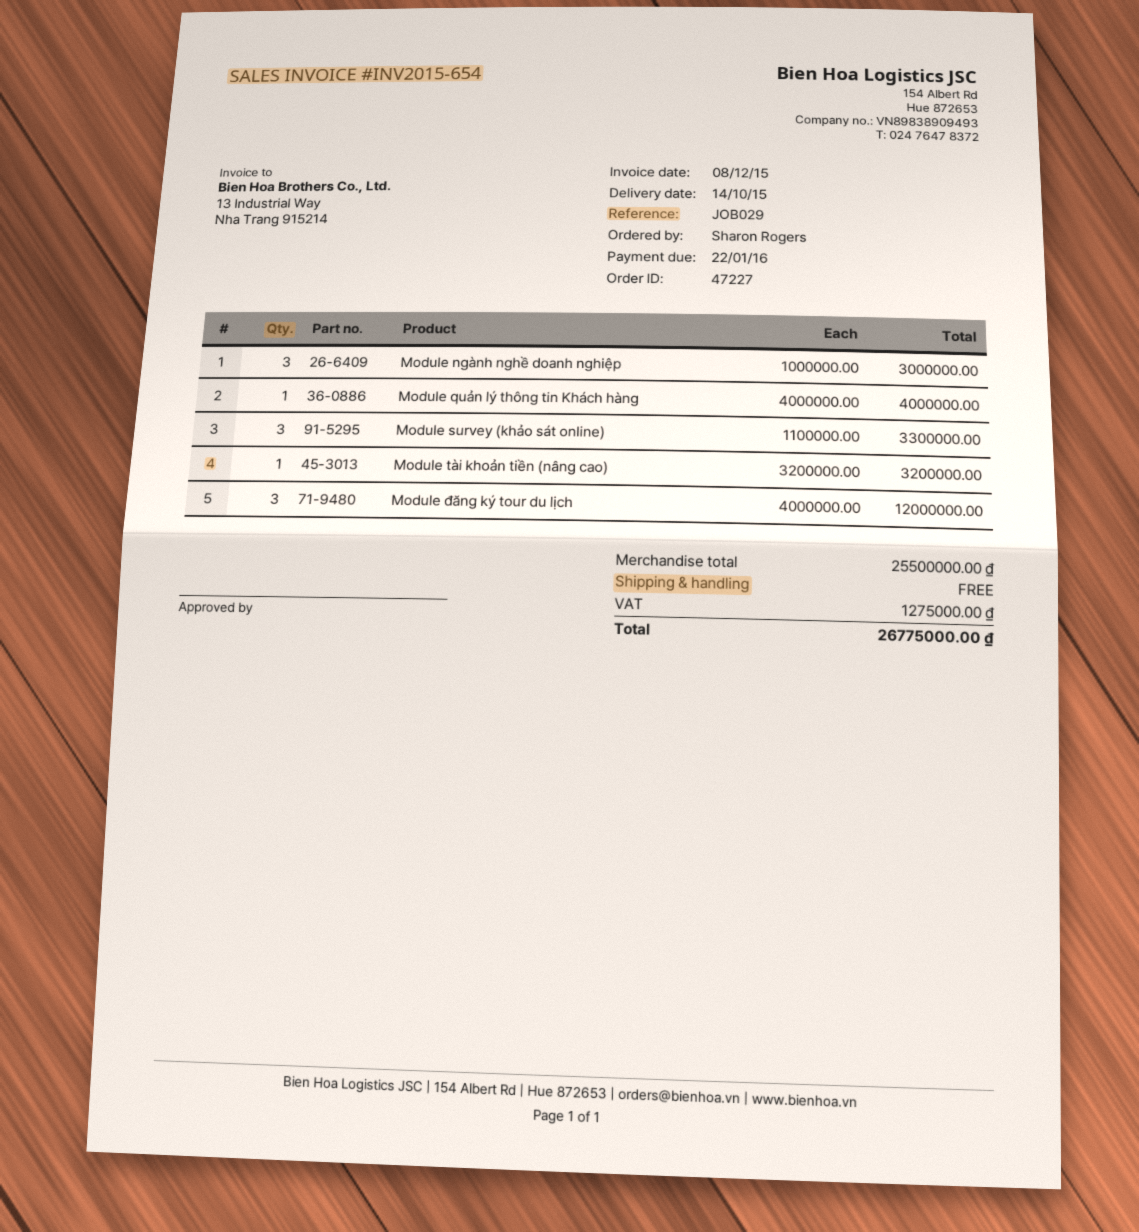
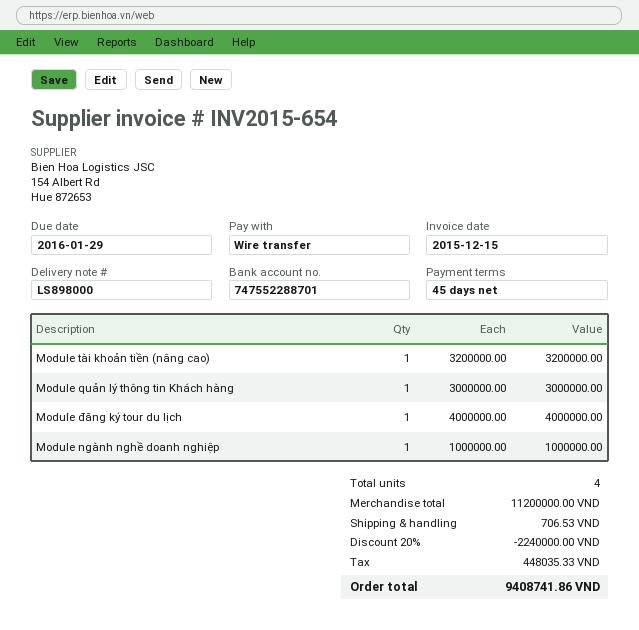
invoice date: 2015-12-08 -> 2015-12-15
due date: 2016-01-22 -> 2016-01-29
Module ngành nghề doanh nghiệp: 3 x 1000000.00 = 3000000.00 -> 1 x 1000000.00 = 1000000.00
Module quản lý thông tin Khách hàng: 1 x 4000000.00 = 4000000.00 -> 1 x 3000000.00 = 3000000.00
Module survey (khảo sát online): 3 x 1100000.00 = 3300000.00 -> none
Module đăng ký tour du lịch: 3 x 4000000.00 = 12000000.00 -> 1 x 4000000.00 = 4000000.00
subtotal: 25500000.00 -> 11200000.00
discount: none -> 20% = 2240000.00
shipping: 0.00 -> 706.53
tax: 1275000.00 -> 448035.33
total: 26775000.00 -> 9408741.86

